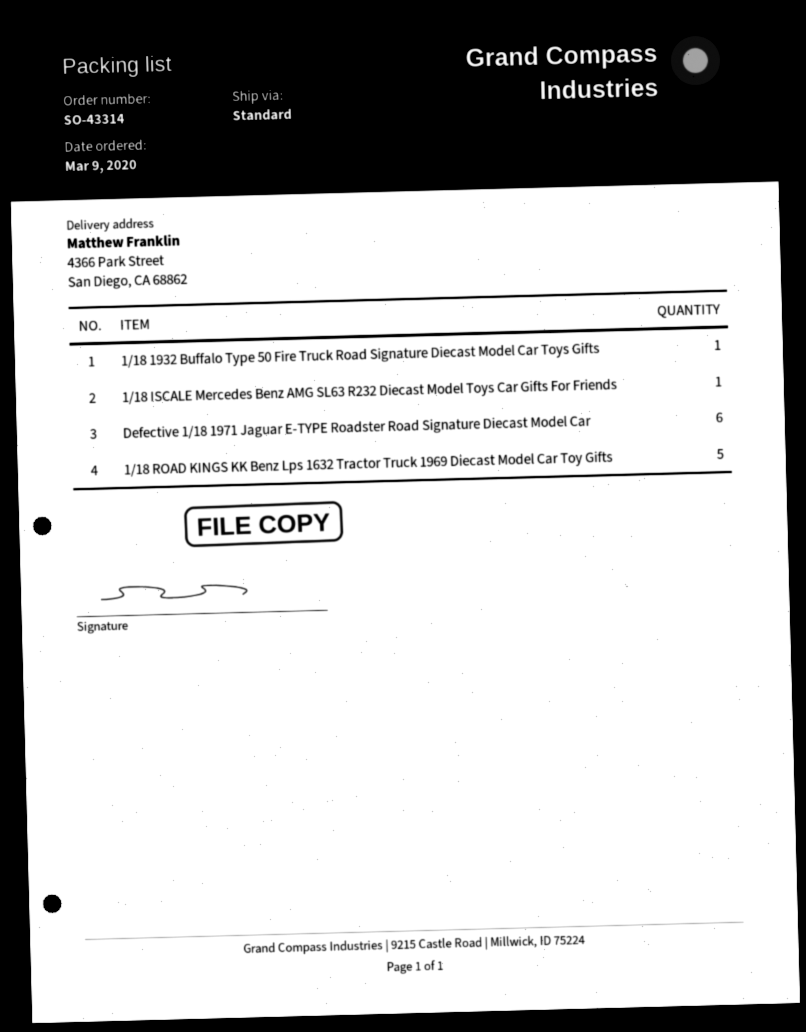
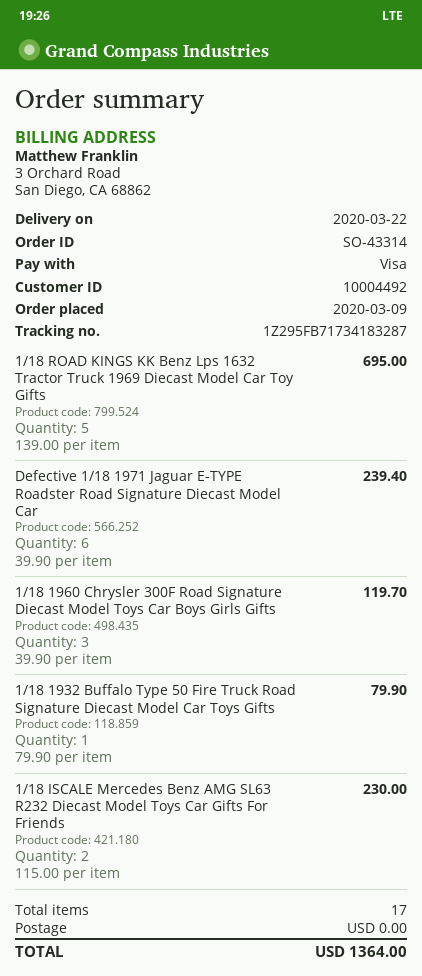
1/18 ISCALE Mercedes Benz AMG SL63 R232 Diecast Model Toys Car Gifts For Friends: 1 -> 2
1/18 1960 Chrysler 300F Road Signature Diecast Model Toys Car Boys Girls Gifts: none -> 3

